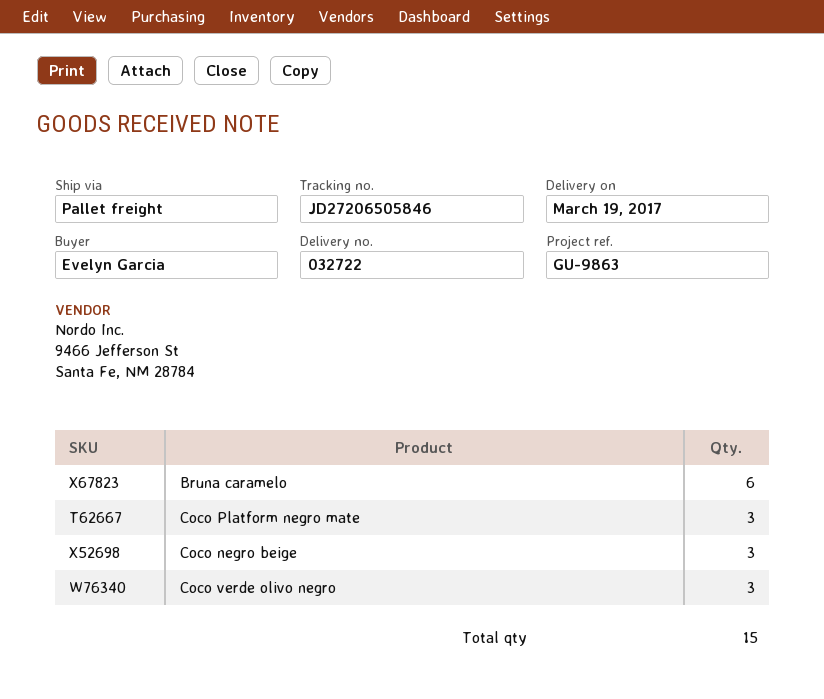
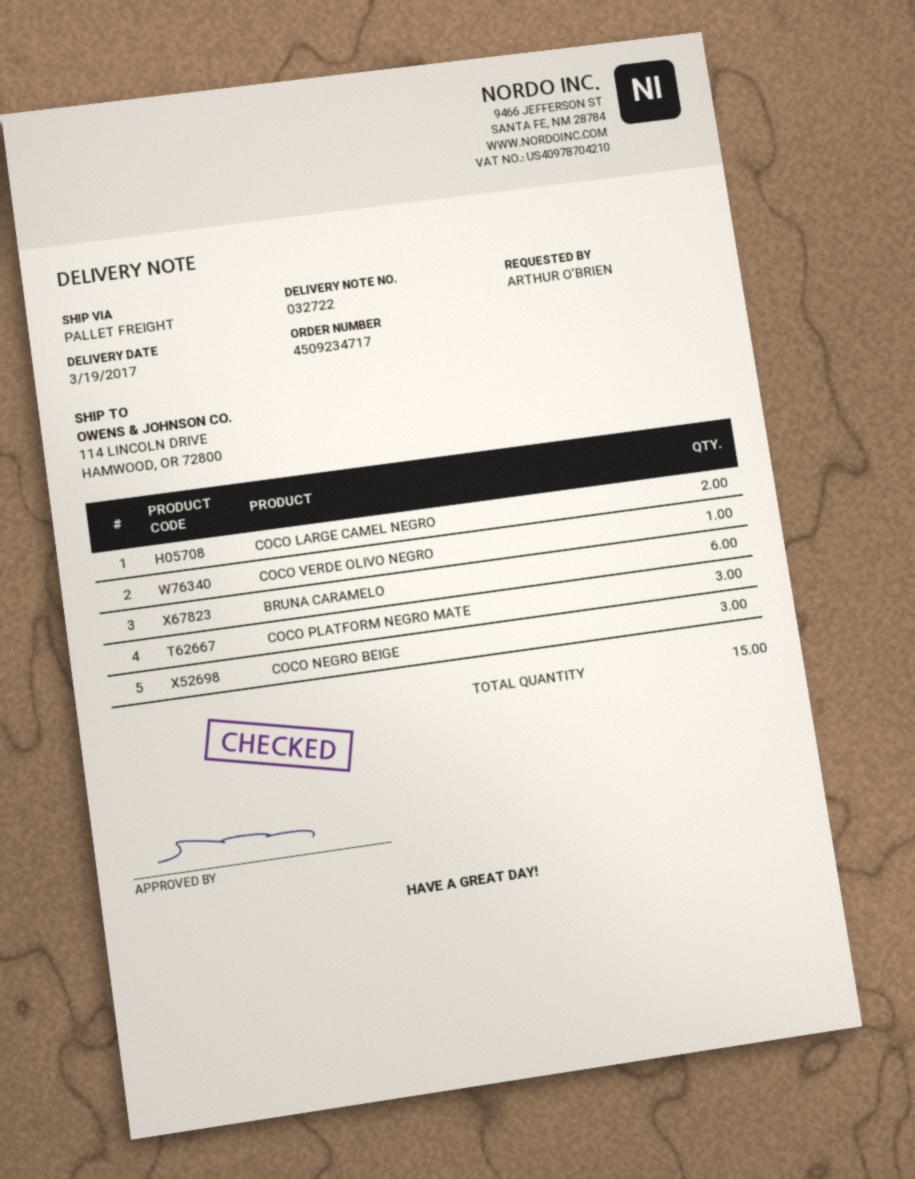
ordered by: Evelyn Garcia -> ARTHUR O'BRIEN
Coco verde olivo negro: 3 -> 1
COCO LARGE CAMEL NEGRO: none -> 2

